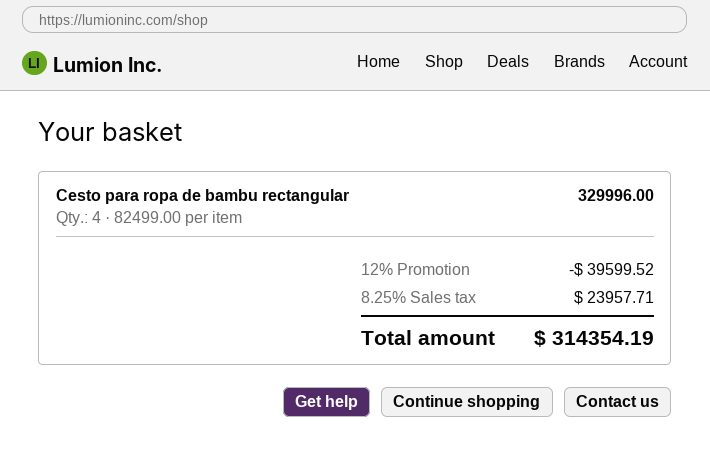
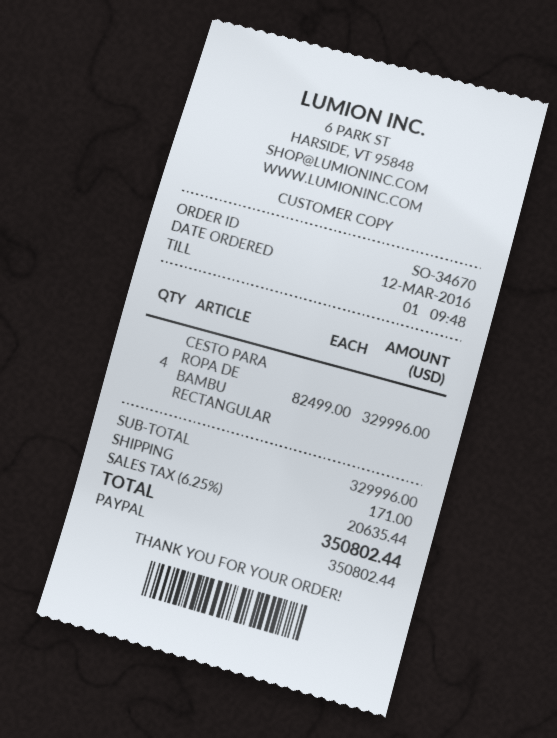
discount: 12% = 39599.52 -> none
shipping: none -> 171.00
tax: 8.25% = 23957.71 -> 6.25% = 20635.44
total: 314354.19 -> 350802.44

